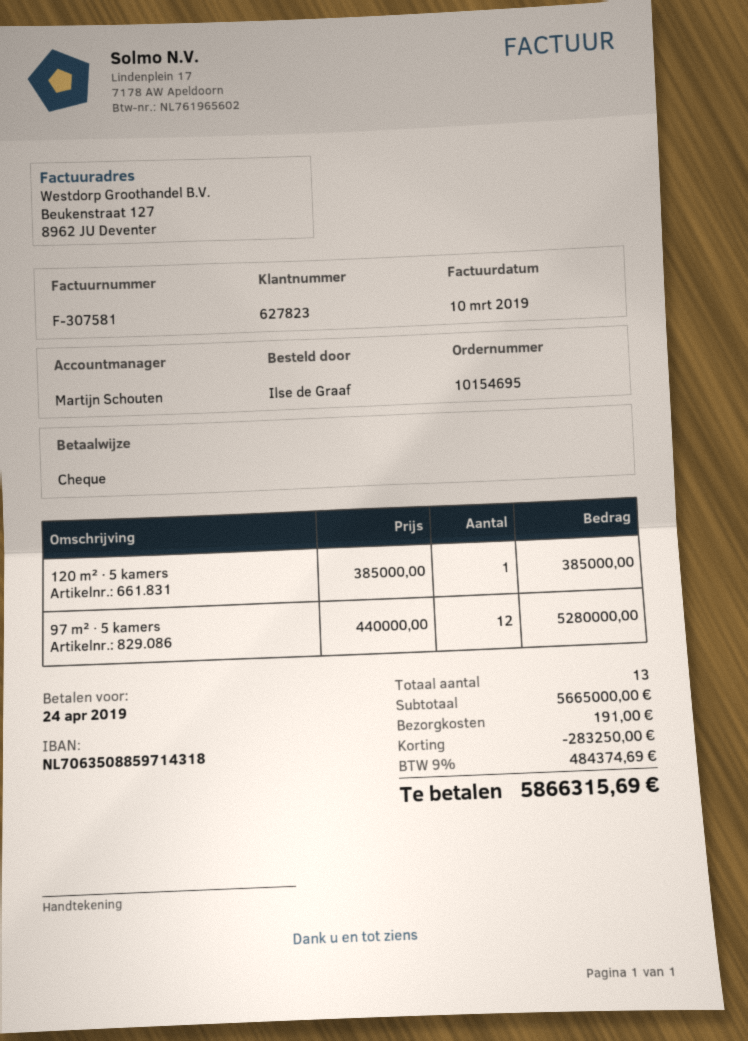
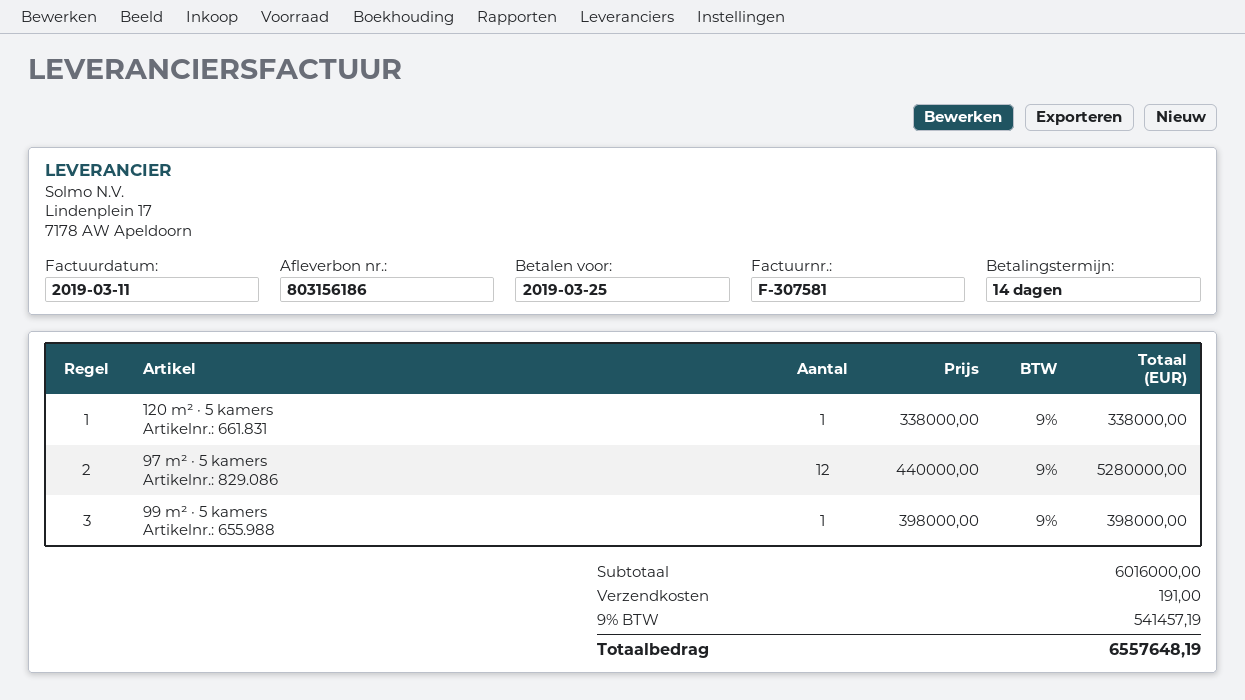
invoice date: 2019-03-10 -> 2019-03-11
due date: 2019-04-24 -> 2019-03-25
120 m² · 5 kamers: 1 x 385000.00 = 385000.00 -> 1 x 338000.00 = 338000.00
99 m² · 5 kamers: none -> 1 x 398000.00 = 398000.00
subtotal: 5665000.00 -> 6016000.00
discount: 283250.00 -> none
tax: 9% = 484374.69 -> 9% = 541457.19
total: 5866315.69 -> 6557648.19

